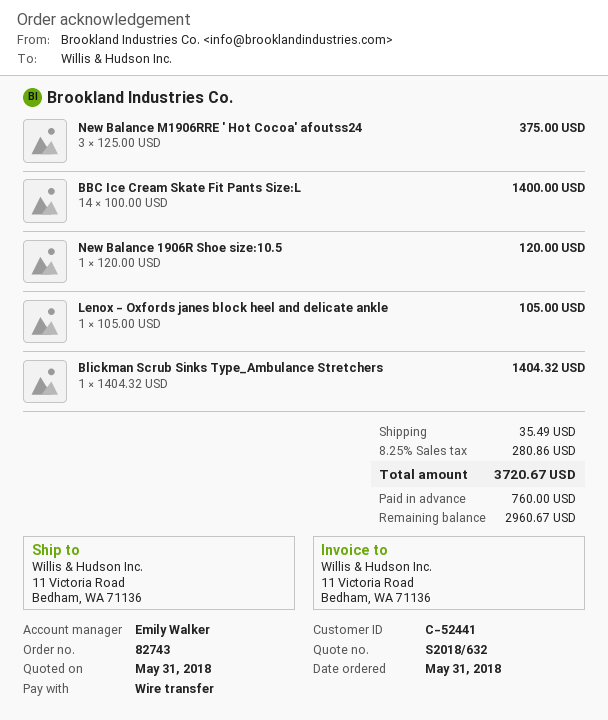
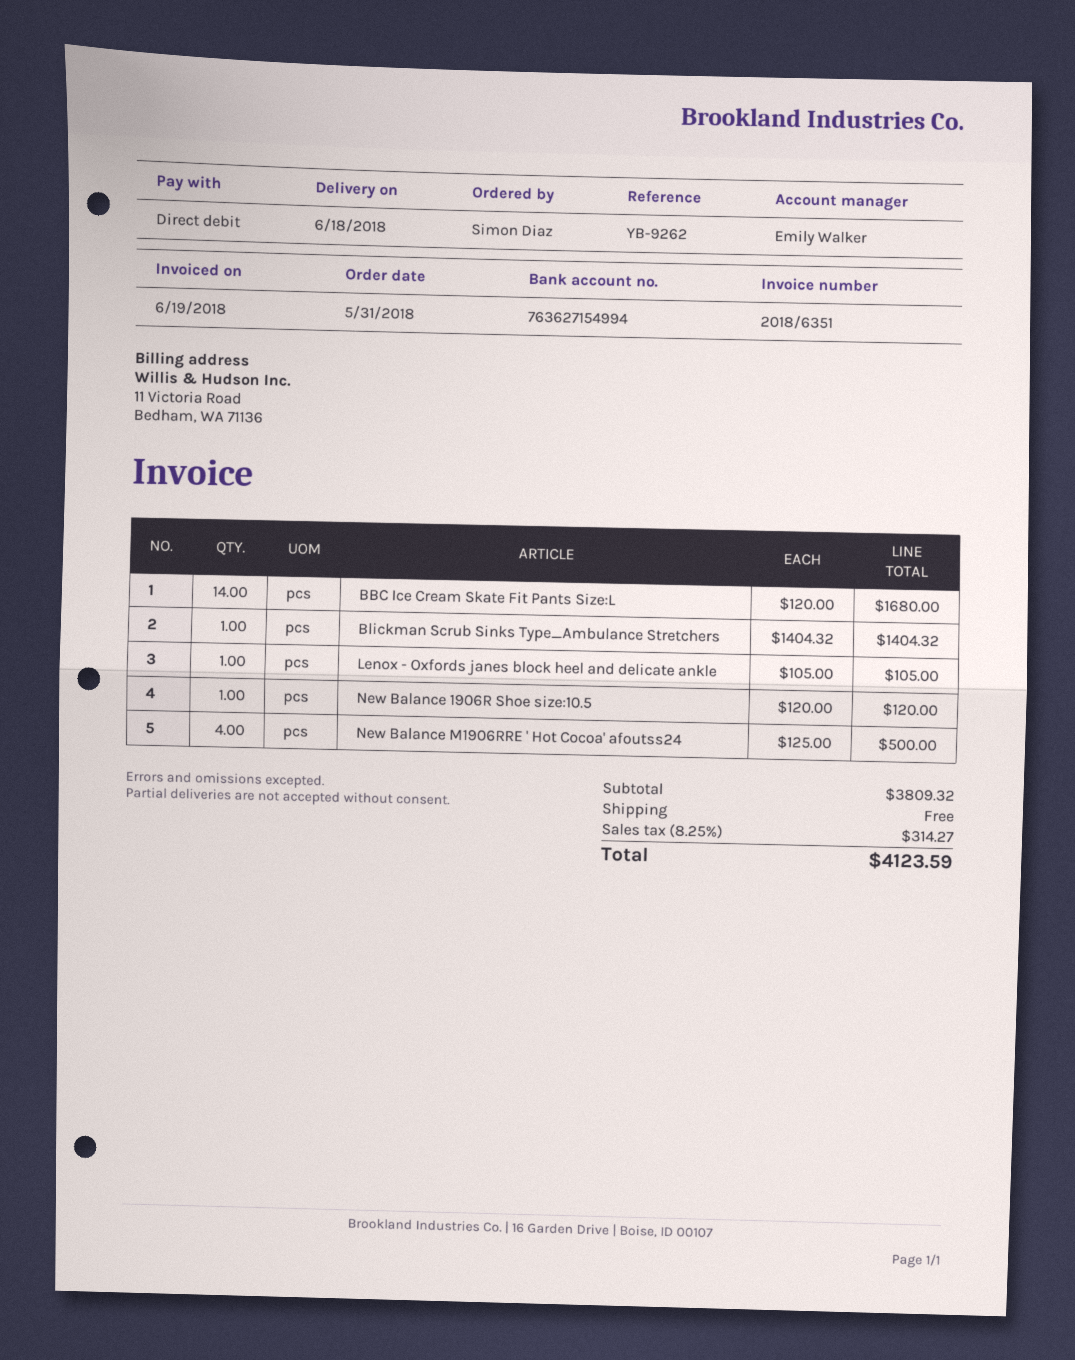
payment method: bank transfer -> direct debit
New Balance M1906RRE ' Hot Cocoa' afoutss24: 3 x 125.00 = 375.00 -> 4 x 125.00 = 500.00
BBC Ice Cream Skate Fit Pants Size:L: 14 x 100.00 = 1400.00 -> 14 x 120.00 = 1680.00
shipping: 35.49 -> 0.00
tax: 8.25% = 280.86 -> 8.25% = 314.27
total: 3720.67 -> 4123.59

